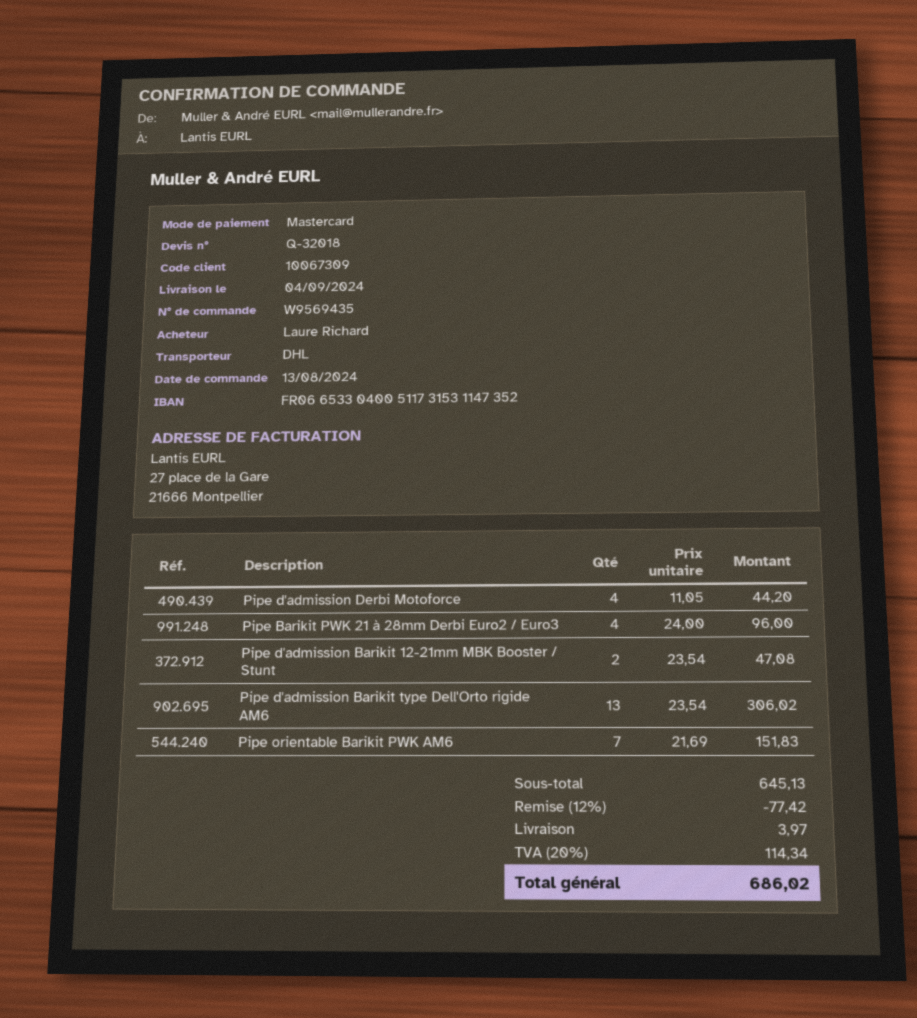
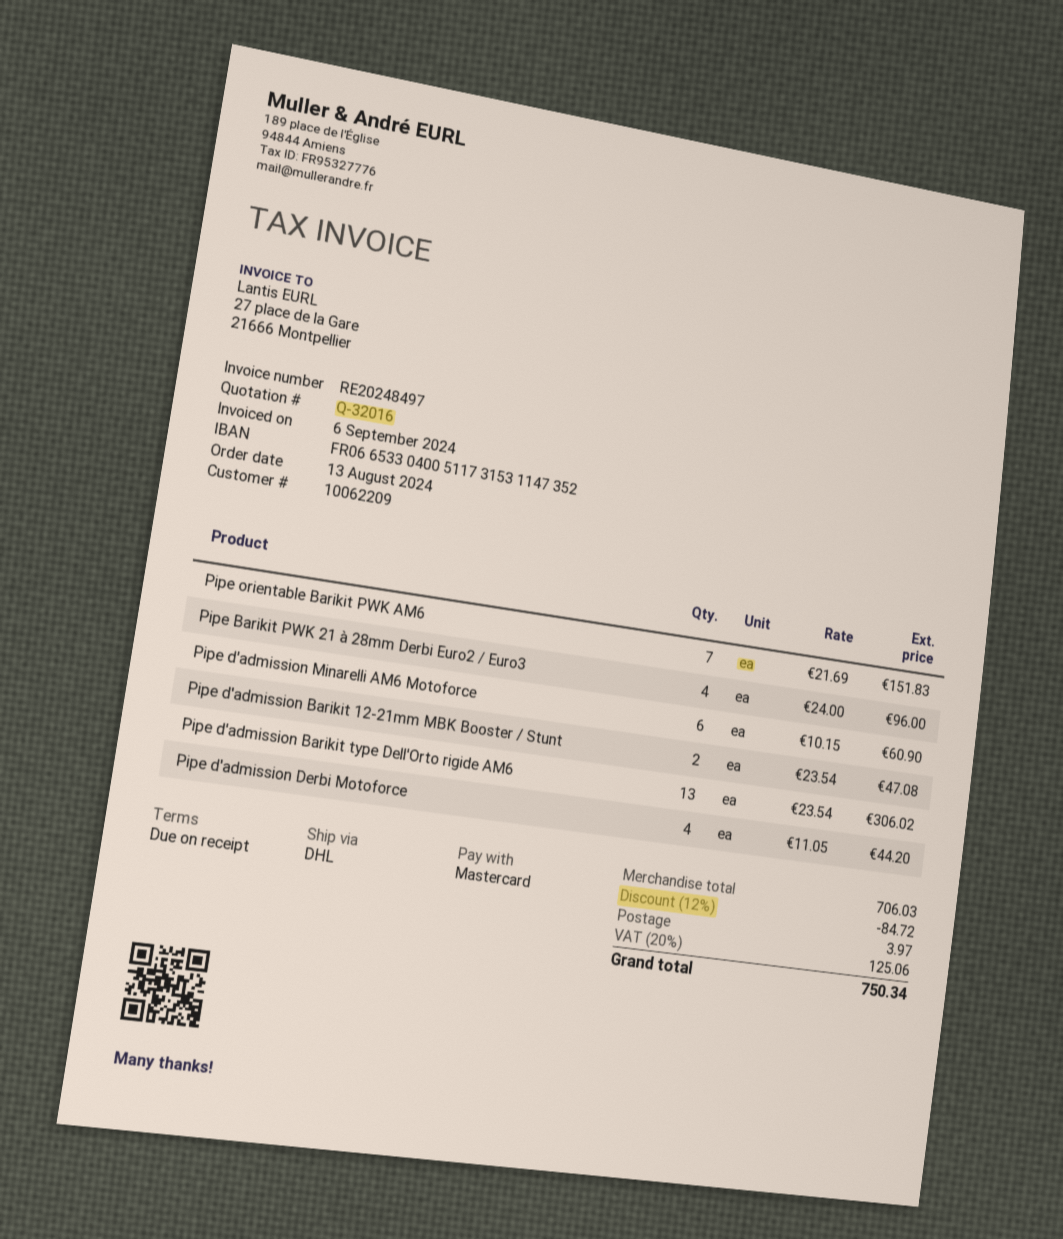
quote number: Q-32018 -> Q-32016
customer number: 10067309 -> 10062209
Pipe d'admission Minarelli AM6 Motoforce: none -> 6 x 10.15 = 60.90
subtotal: 645.13 -> 706.03
discount: 12% = 77.42 -> 12% = 84.72
tax: 20% = 114.34 -> 20% = 125.06
total: 686.02 -> 750.34

